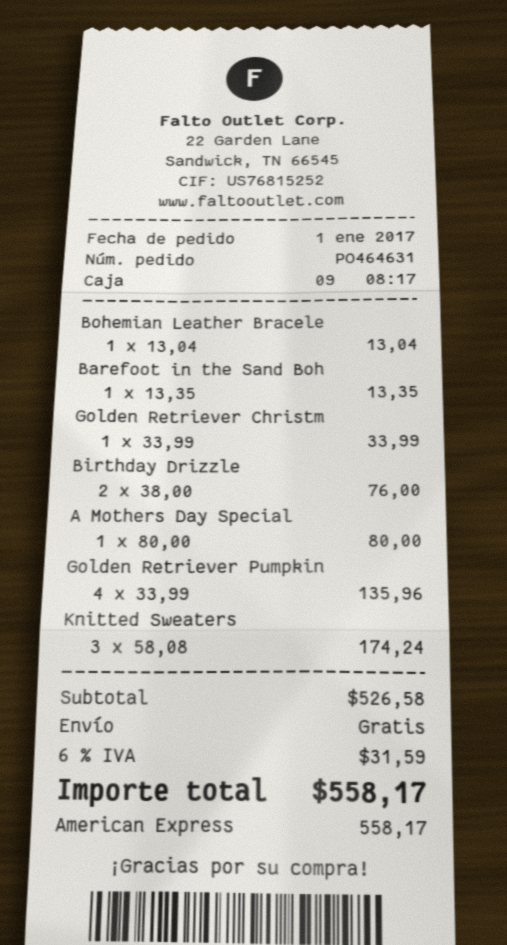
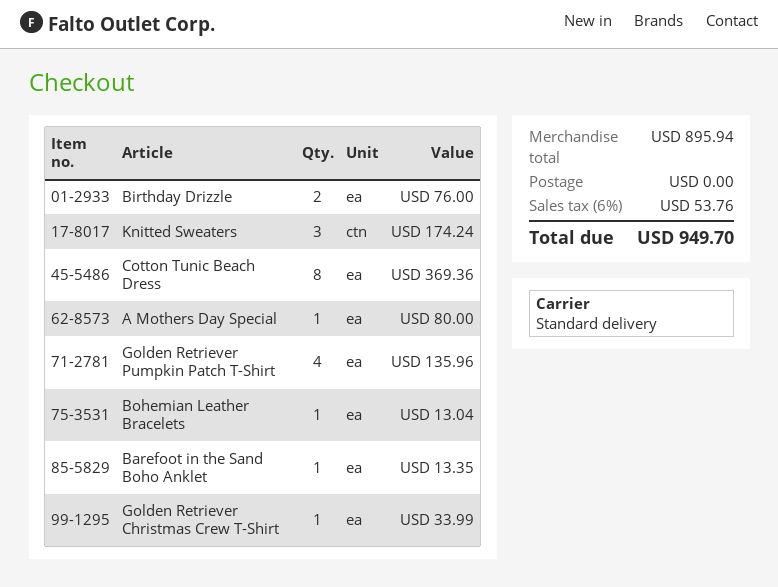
Cotton Tunic Beach Dress: none -> 8 for 369.36
subtotal: 526.58 -> 895.94
tax: 6% = 31.59 -> 6% = 53.76
total: 558.17 -> 949.70

